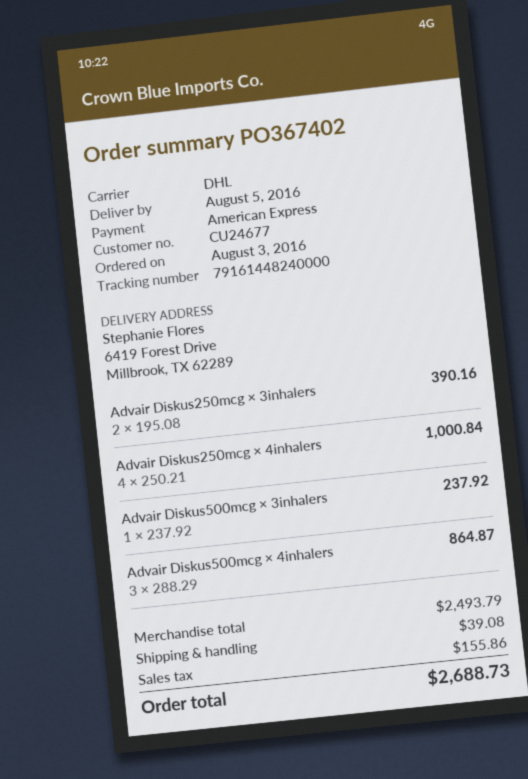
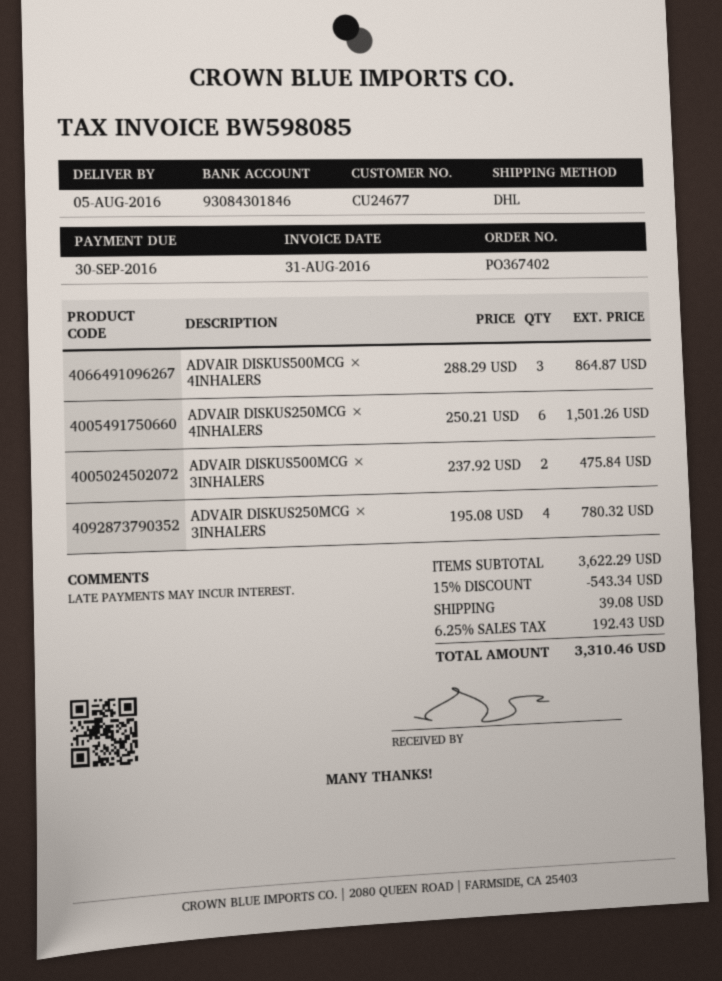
Advair Diskus250mcg × 3inhalers: 2 x 195.08 = 390.16 -> 4 x 195.08 = 780.32
Advair Diskus250mcg × 4inhalers: 4 x 250.21 = 1000.84 -> 6 x 250.21 = 1501.26
Advair Diskus500mcg × 3inhalers: 1 x 237.92 = 237.92 -> 2 x 237.92 = 475.84
subtotal: 2493.79 -> 3622.29
discount: none -> 15% = 543.34
tax: 155.86 -> 192.43
total: 2688.73 -> 3310.46

